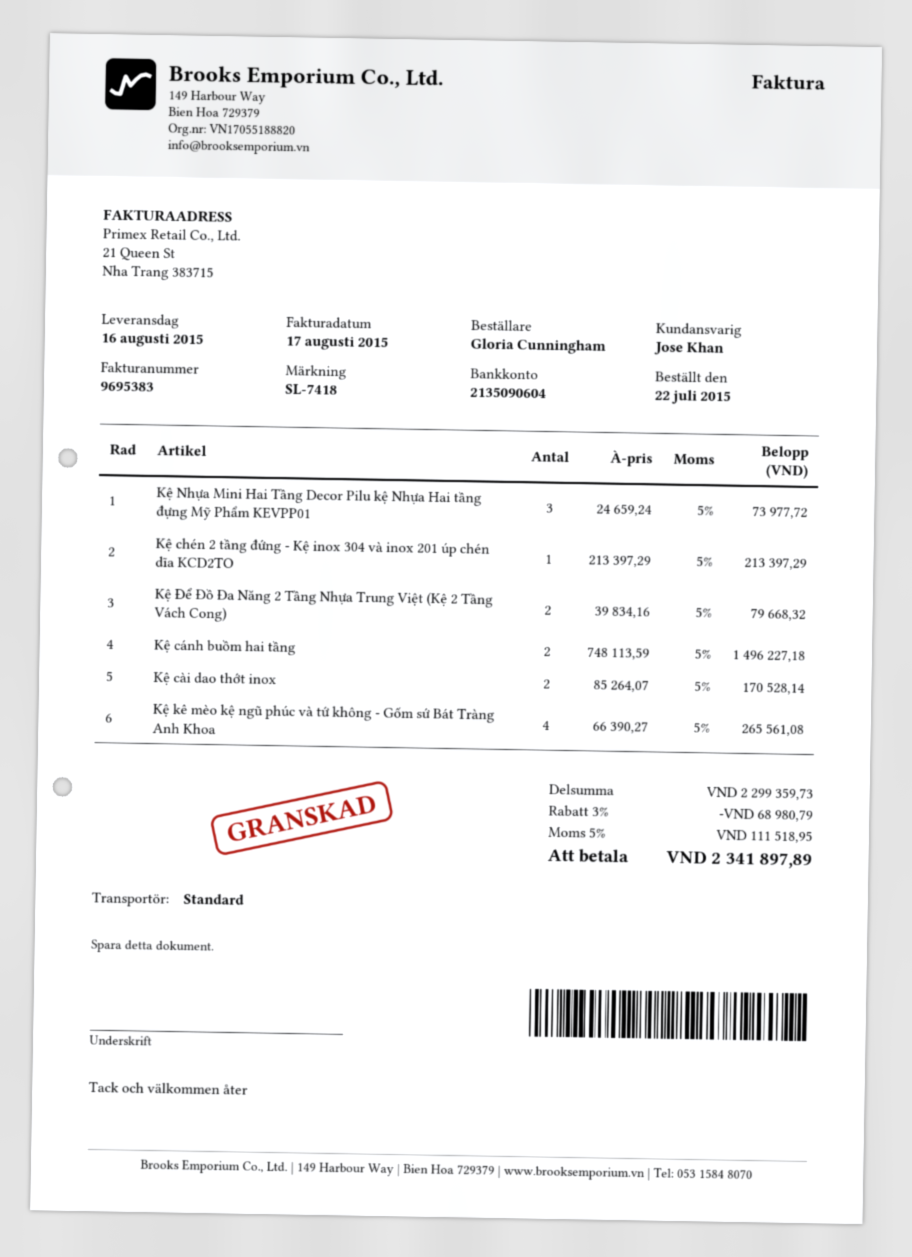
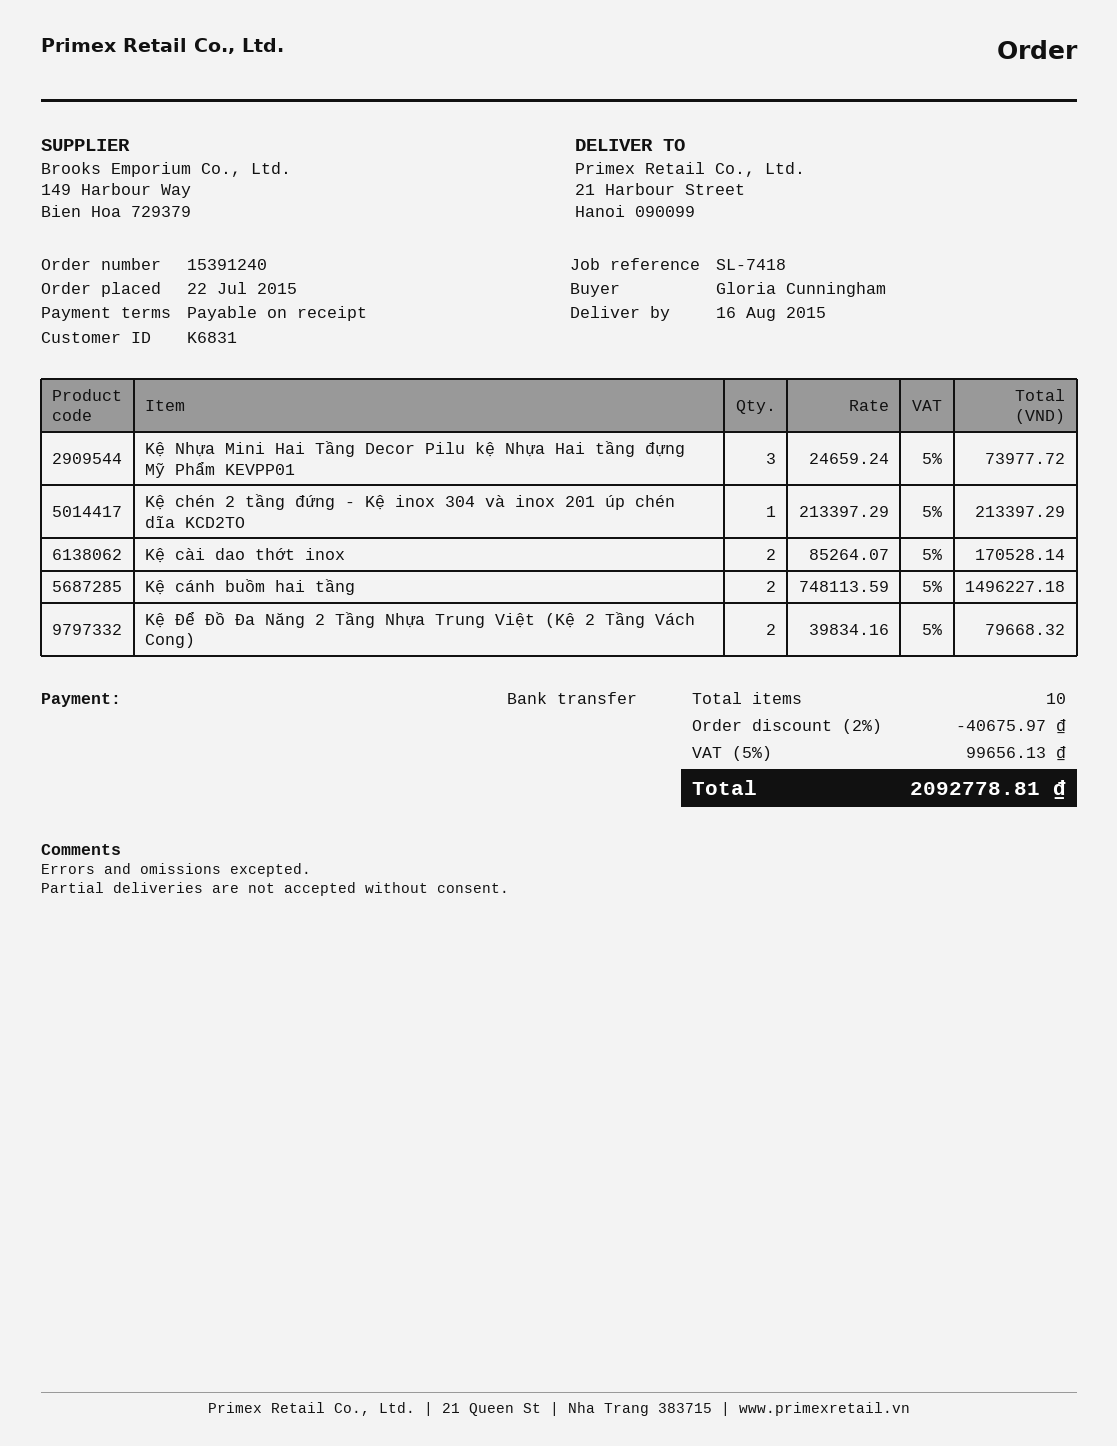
Kệ kê mèo kệ ngũ phúc và tứ không - Gốm sứ Bát Tràng Anh Khoa: 4 x 66390.27 = 265561.08 -> none
discount: 3% = 68980.79 -> 2% = 40675.97
tax: 5% = 111518.95 -> 5% = 99656.13
total: 2341897.89 -> 2092778.81

